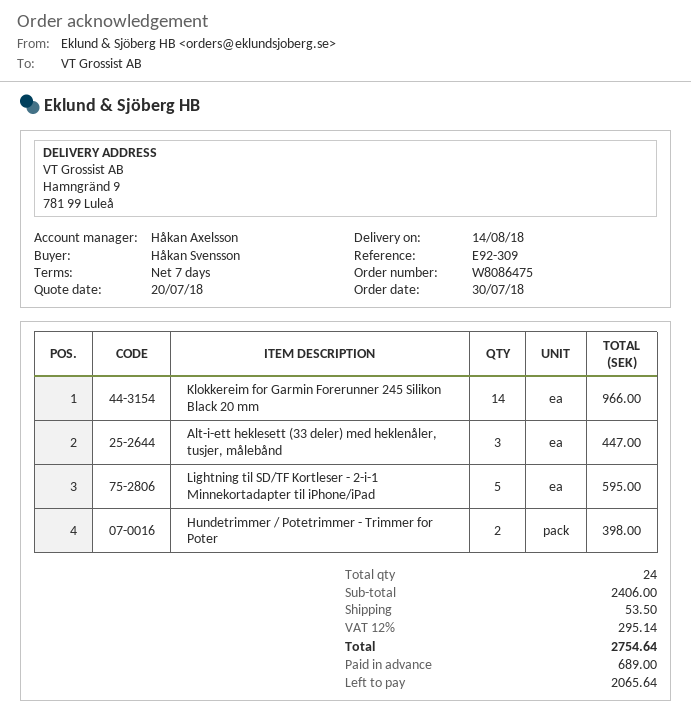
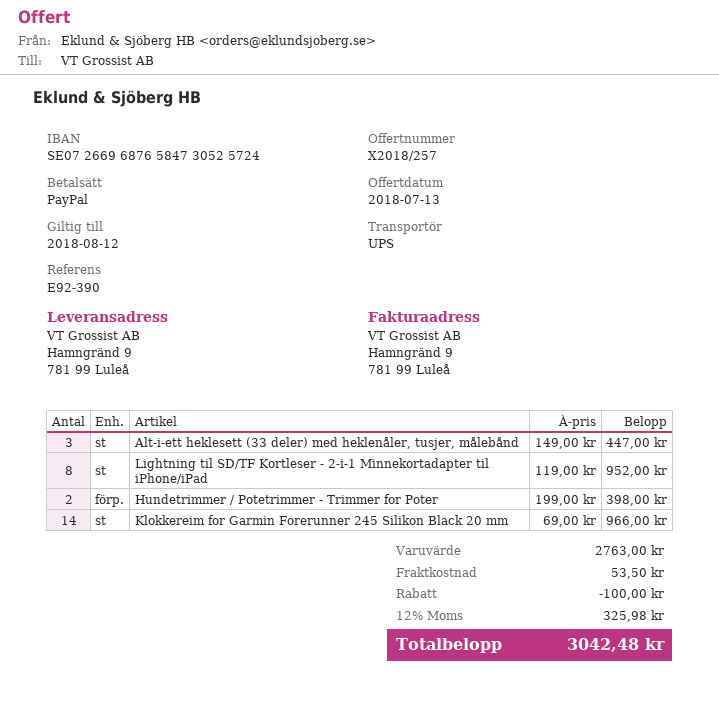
quote date: 2018-07-20 -> 2018-07-13
reference: E92-309 -> E92-390
Lightning til SD/TF Kortleser - 2-i-1 Minnekortadapter til iPhone/iPad: 5 for 595.00 -> 8 for 952.00
subtotal: 2406.00 -> 2763.00
discount: none -> 100.00
tax: 12% = 295.14 -> 12% = 325.98
total: 2754.64 -> 3042.48

